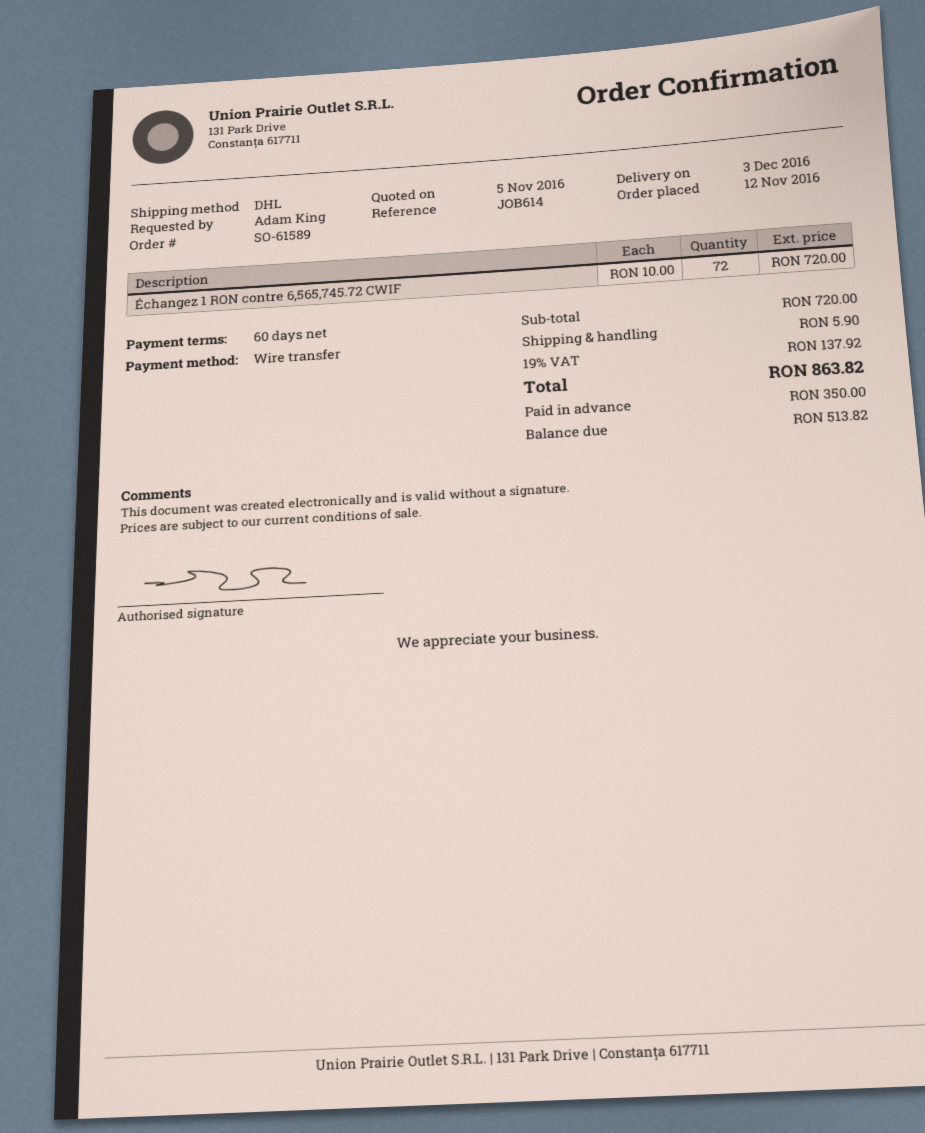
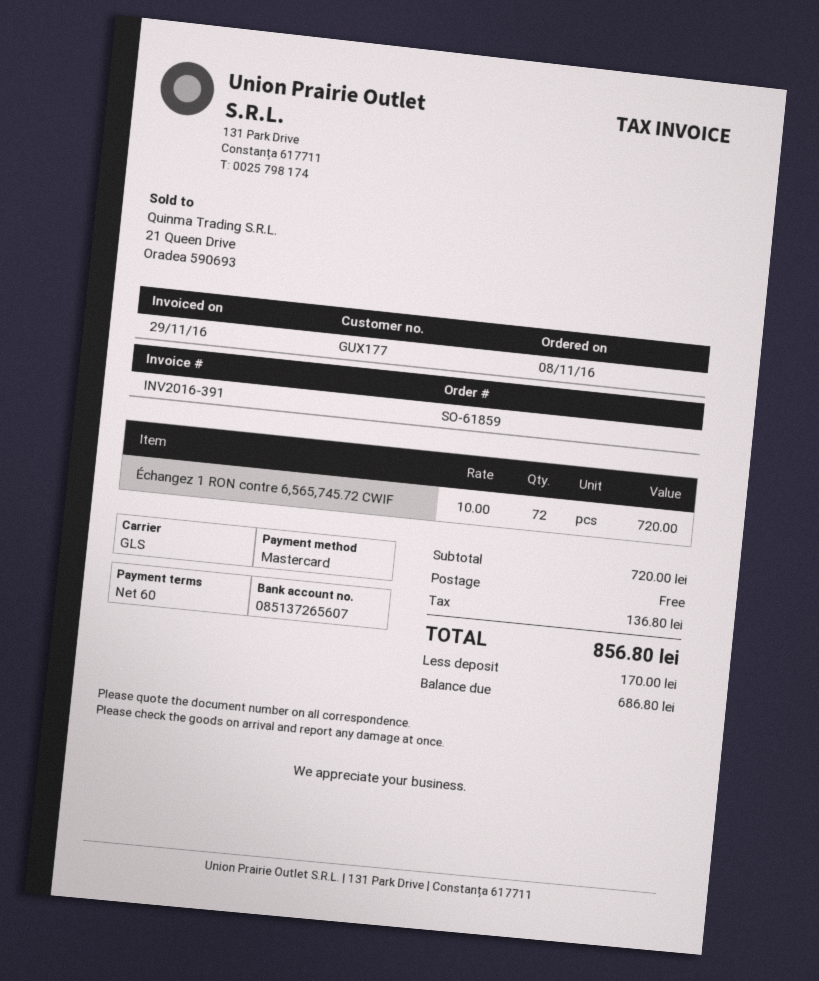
order number: SO-61589 -> SO-61859
order date: 2016-11-12 -> 2016-11-08
payment method: bank transfer -> Mastercard
shipping method: DHL -> GLS
shipping: 5.90 -> 0.00
tax: 137.92 -> 136.80
total: 863.82 -> 856.80
deposit: 350.00 -> 170.00
balance: 513.82 -> 686.80

